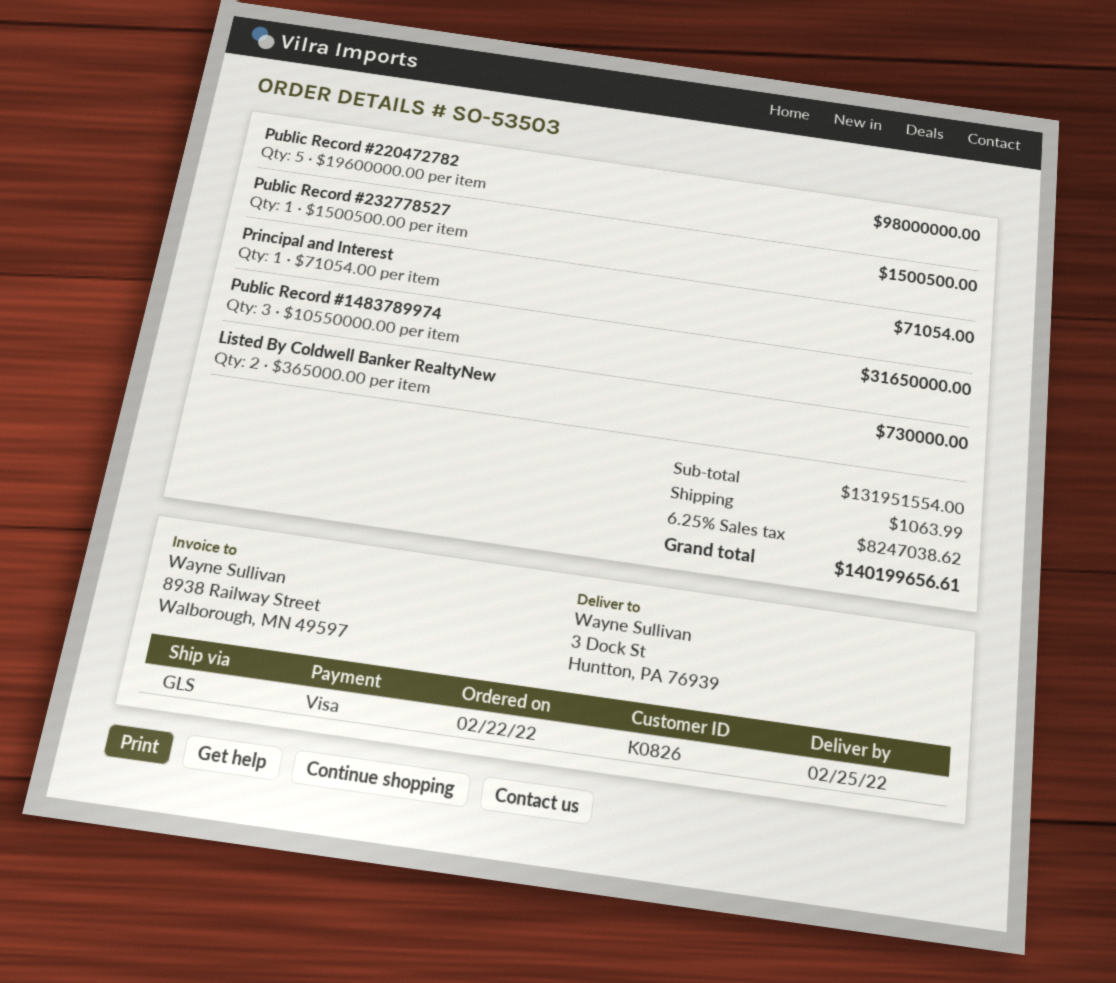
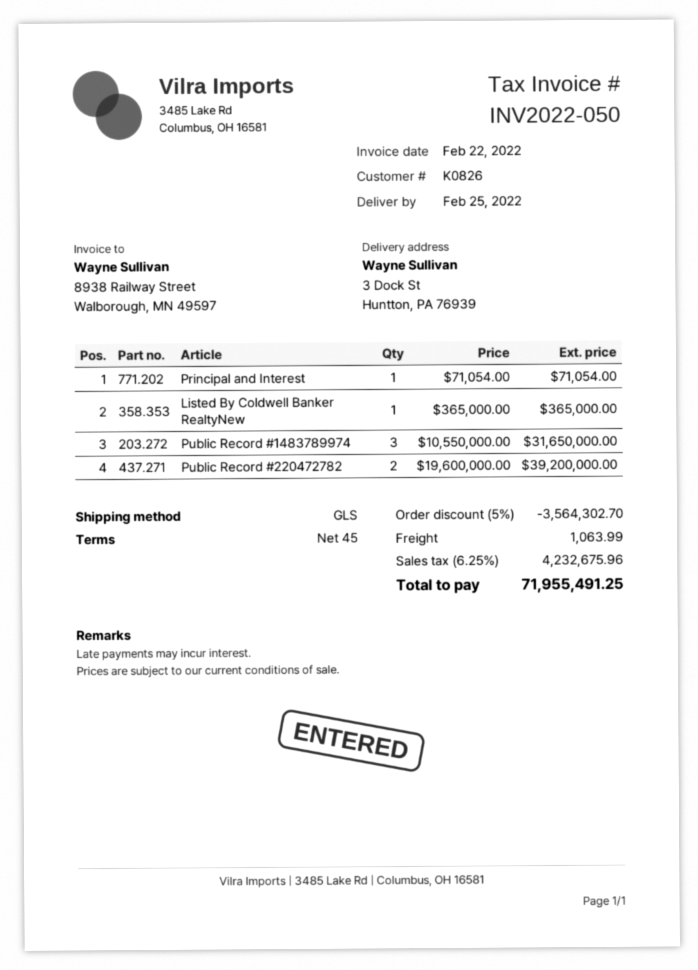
Public Record #220472782: 5 x 19600000.00 = 98000000.00 -> 2 x 19600000.00 = 39200000.00
Public Record #232778527: 1 x 1500500.00 = 1500500.00 -> none
Listed By Coldwell Banker RealtyNew: 2 x 365000.00 = 730000.00 -> 1 x 365000.00 = 365000.00
discount: none -> 5% = 3564302.70
tax: 6.25% = 8247038.62 -> 6.25% = 4232675.96
total: 140199656.61 -> 71955491.25

